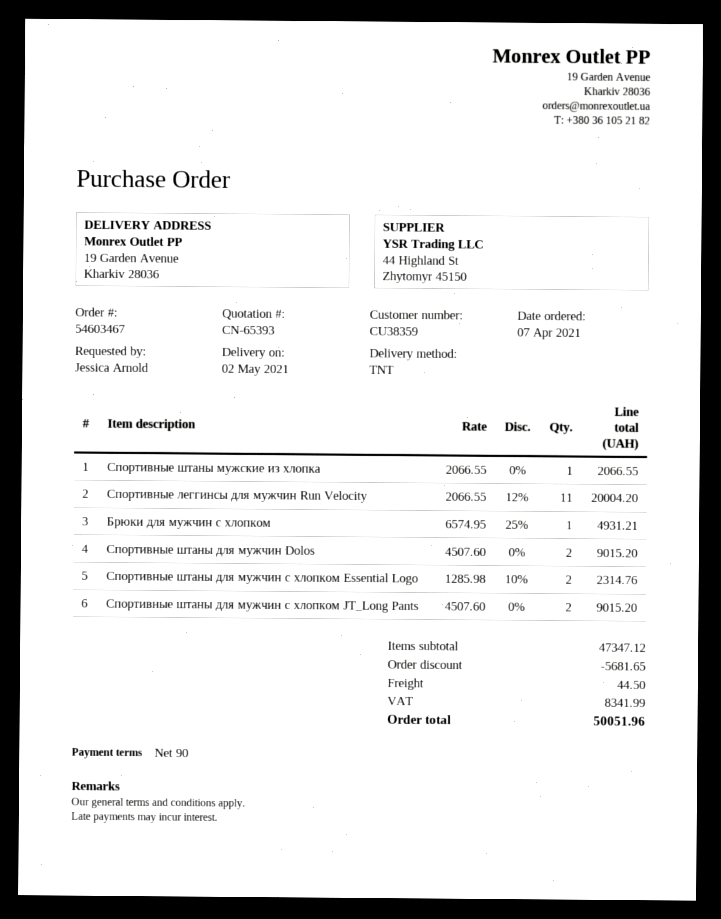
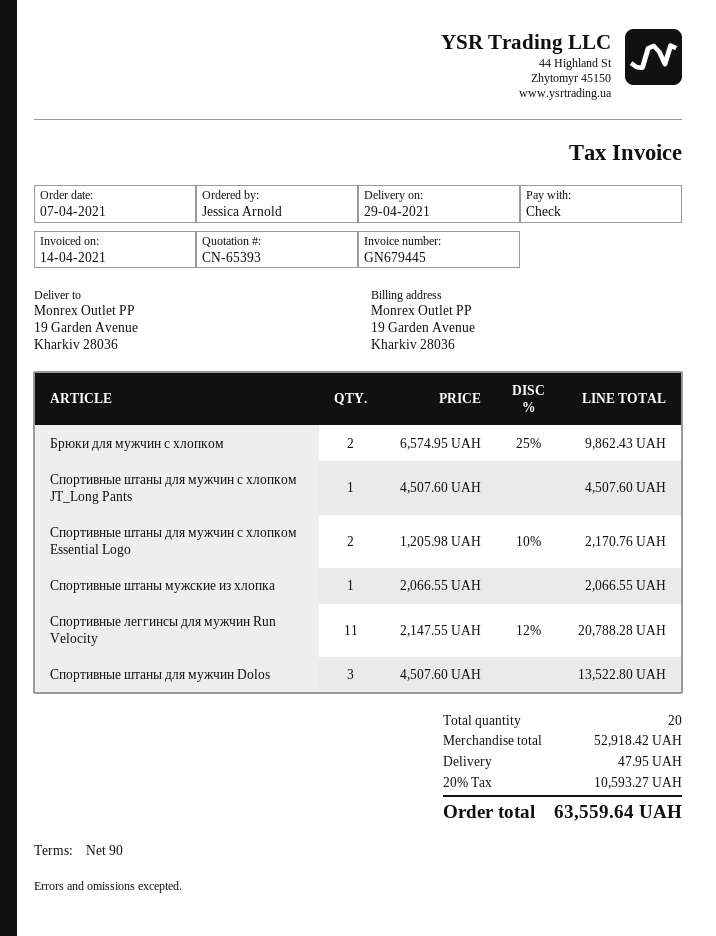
delivery date: 2021-05-02 -> 2021-04-29
Спортивные леггинсы для мужчин Run Velocity: 11 x 2066.55 - 12% = 20004.20 -> 11 x 2147.55 - 12% = 20788.28
Брюки для мужчин с хлопком: 1 x 6574.95 - 25% = 4931.21 -> 2 x 6574.95 - 25% = 9862.43
Спортивные штаны для мужчин Dolos: 2 x 4507.60 = 9015.20 -> 3 x 4507.60 = 13522.80
Спортивные штаны для мужчин с хлопком Essential Logo: 2 x 1285.98 - 10% = 2314.76 -> 2 x 1205.98 - 10% = 2170.76
Спортивные штаны для мужчин с хлопком JT_Long Pants: 2 x 4507.60 = 9015.20 -> 1 x 4507.60 = 4507.60
subtotal: 47347.12 -> 52918.42
discount: 5681.65 -> none
shipping: 44.50 -> 47.95
tax: 8341.99 -> 10593.27
total: 50051.96 -> 63559.64

